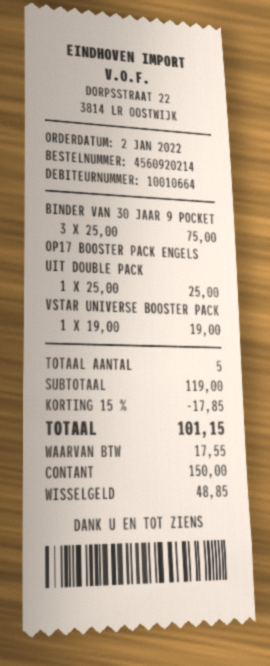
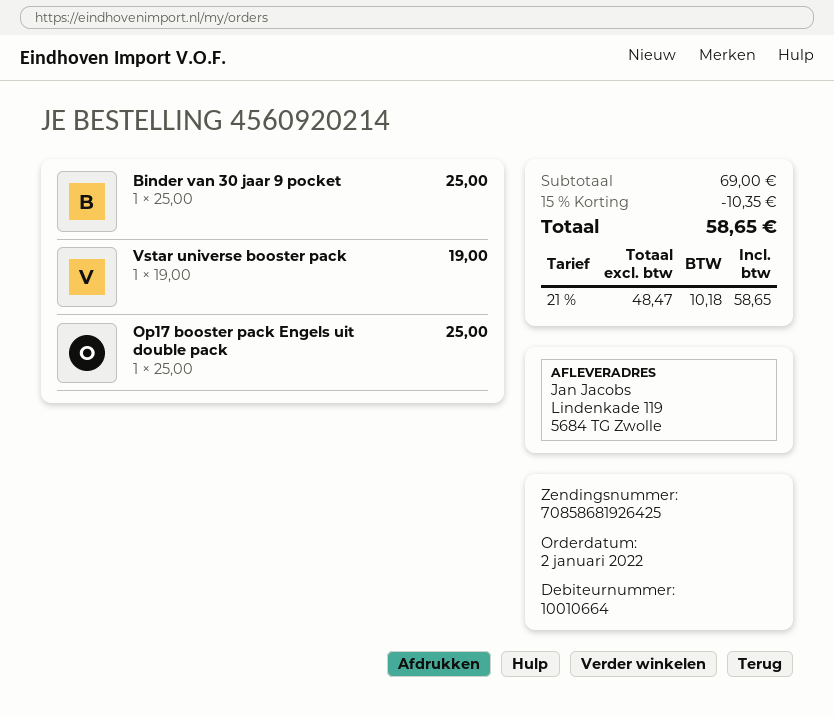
BINDER VAN 30 JAAR 9 POCKET: 3 x 25.00 = 75.00 -> 1 x 25.00 = 25.00
subtotal: 119.00 -> 69.00
discount: 15% = 17.85 -> 15% = 10.35
tax: 17.55 -> 10.18
total: 101.15 -> 58.65

